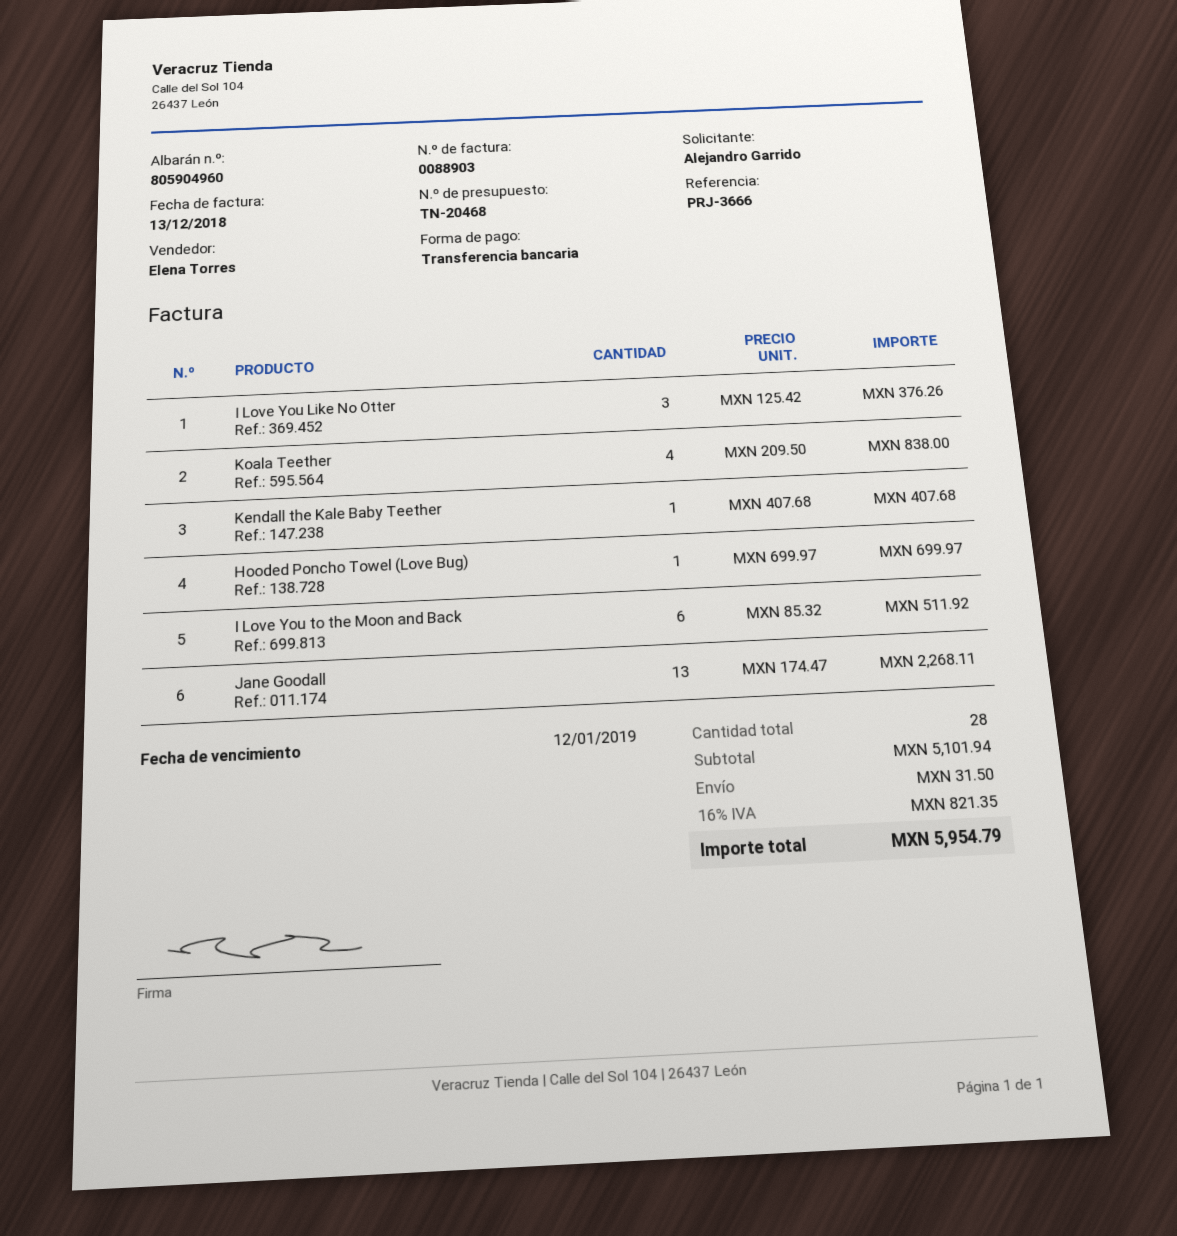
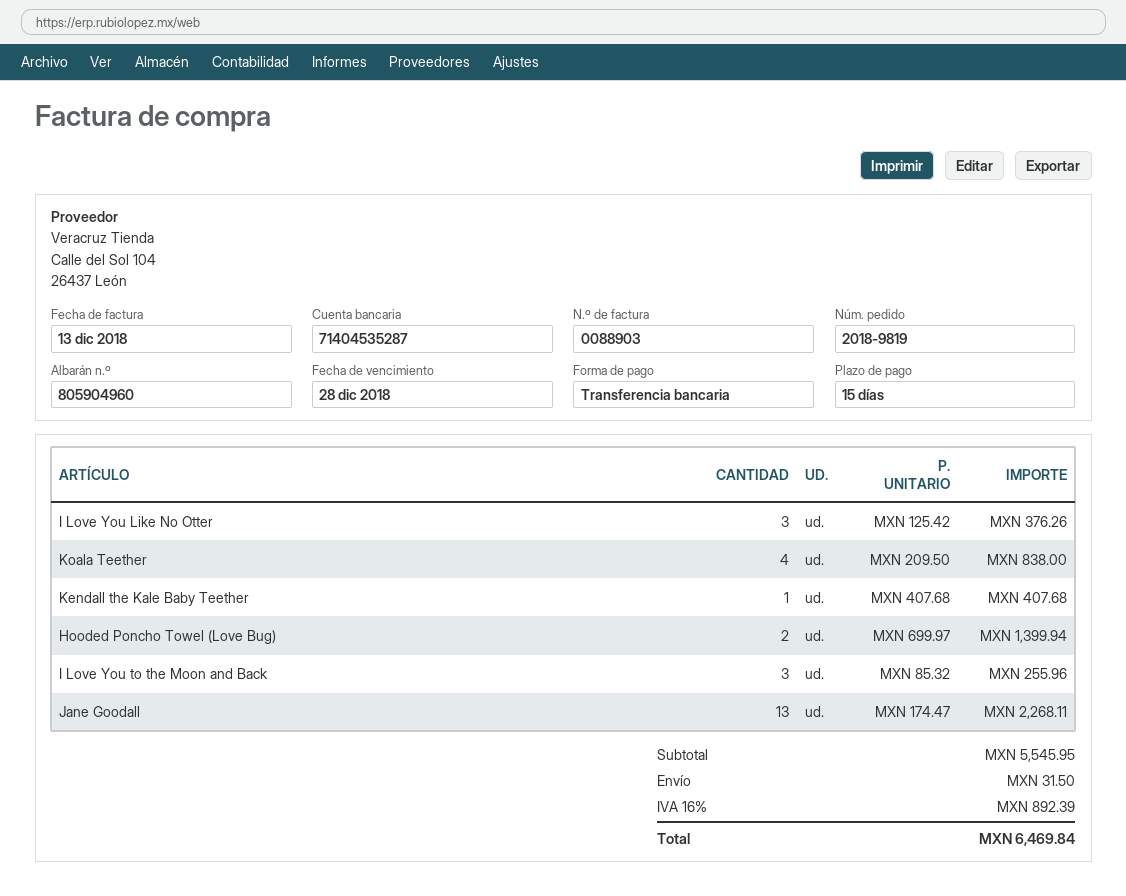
due date: 2019-01-12 -> 2018-12-28
Hooded Poncho Towel (Love Bug): 1 x 699.97 = 699.97 -> 2 x 699.97 = 1399.94
I Love You to the Moon and Back: 6 x 85.32 = 511.92 -> 3 x 85.32 = 255.96
subtotal: 5101.94 -> 5545.95
tax: 16% = 821.35 -> 16% = 892.39
total: 5954.79 -> 6469.84

